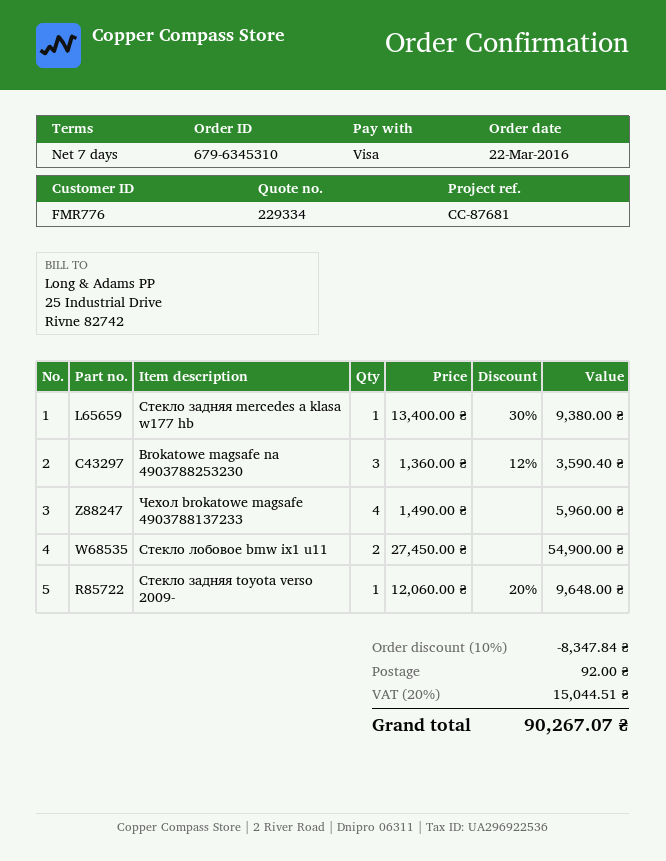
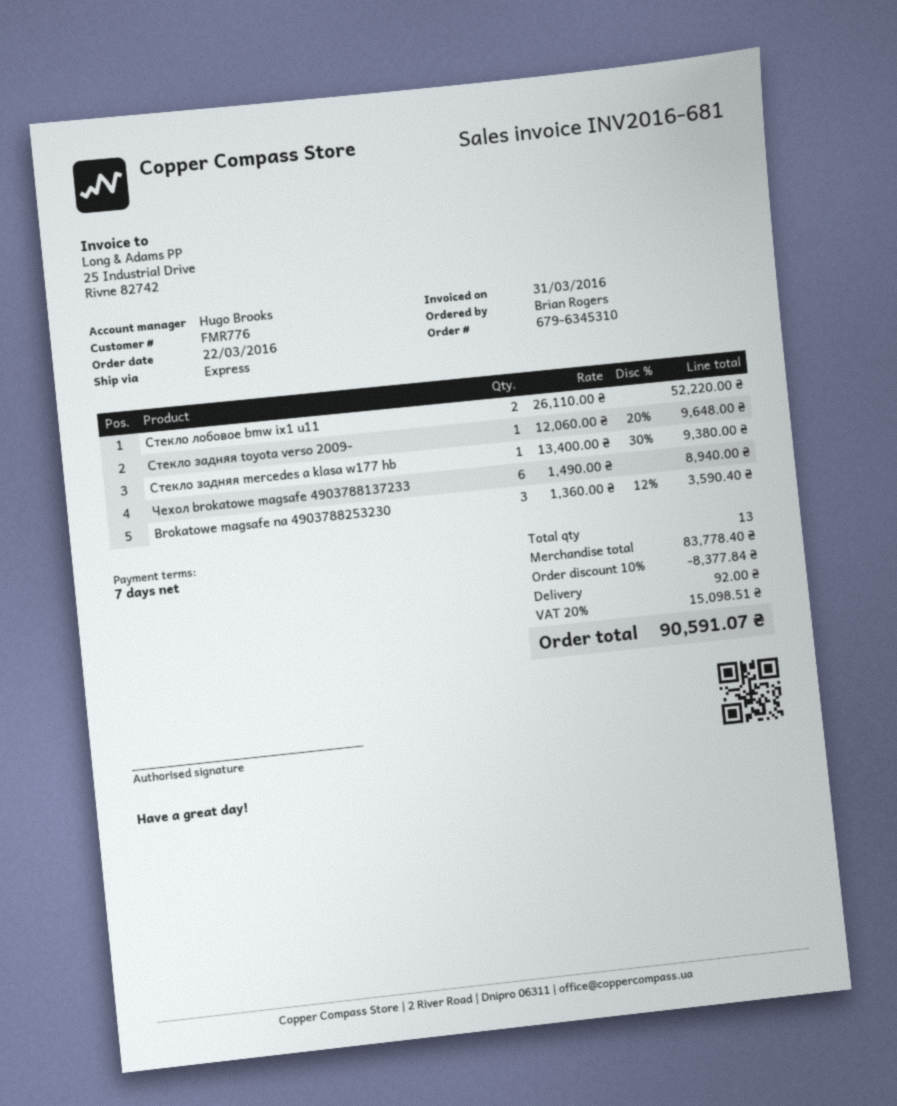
Чехол brokatowe magsafe 4903788137233: 4 x 1490.00 = 5960.00 -> 6 x 1490.00 = 8940.00
Стекло лобовое bmw ix1 u11: 2 x 27450.00 = 54900.00 -> 2 x 26110.00 = 52220.00
discount: 10% = 8347.84 -> 10% = 8377.84
tax: 20% = 15044.51 -> 20% = 15098.51
total: 90267.07 -> 90591.07

